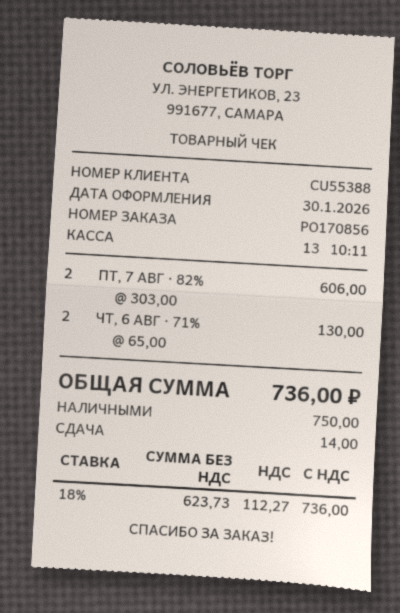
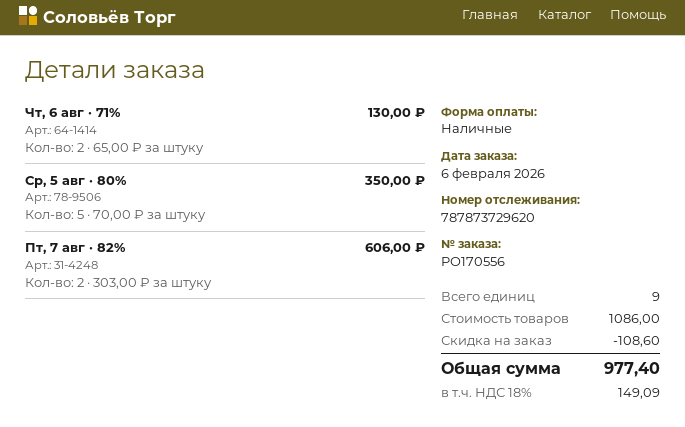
order number: PO170856 -> PO170556
order date: 2026-01-30 -> 2026-02-06
Ср, 5 авг · 80%: none -> 5 x 70.00 = 350.00
discount: none -> 108.60
tax: 18% = 112.27 -> 18% = 149.09
total: 736.00 -> 977.40

